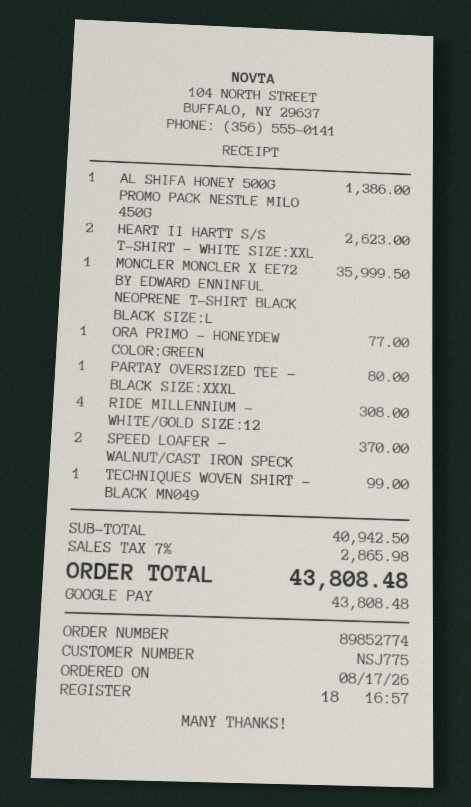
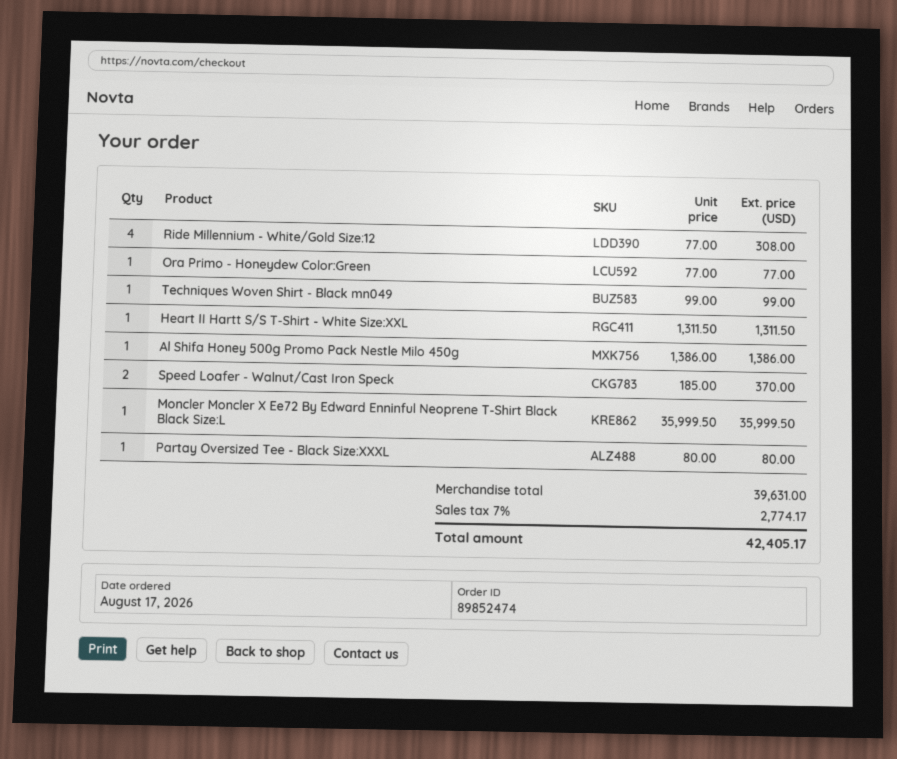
order number: 89852774 -> 89852474
HEART II HARTT S/S T-SHIRT - WHITE SIZE:XXL: 2 for 2623.00 -> 1 for 1311.50
subtotal: 40942.50 -> 39631.00
tax: 7% = 2865.98 -> 7% = 2774.17
total: 43808.48 -> 42405.17

